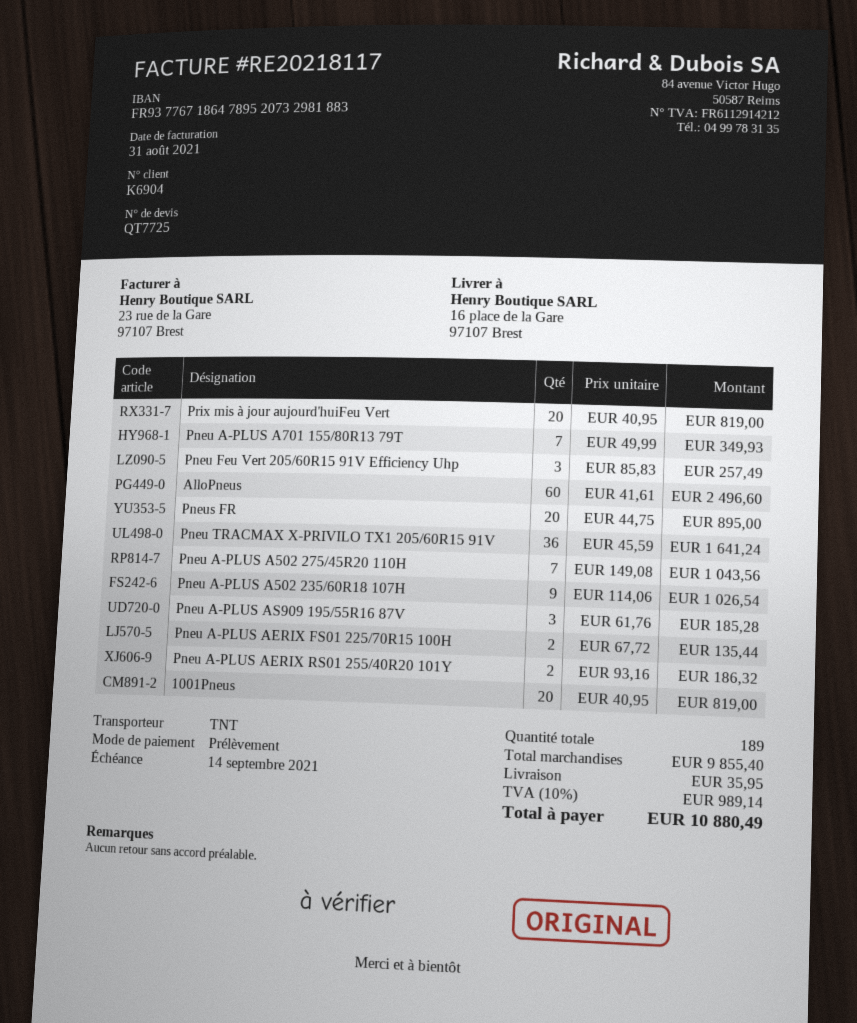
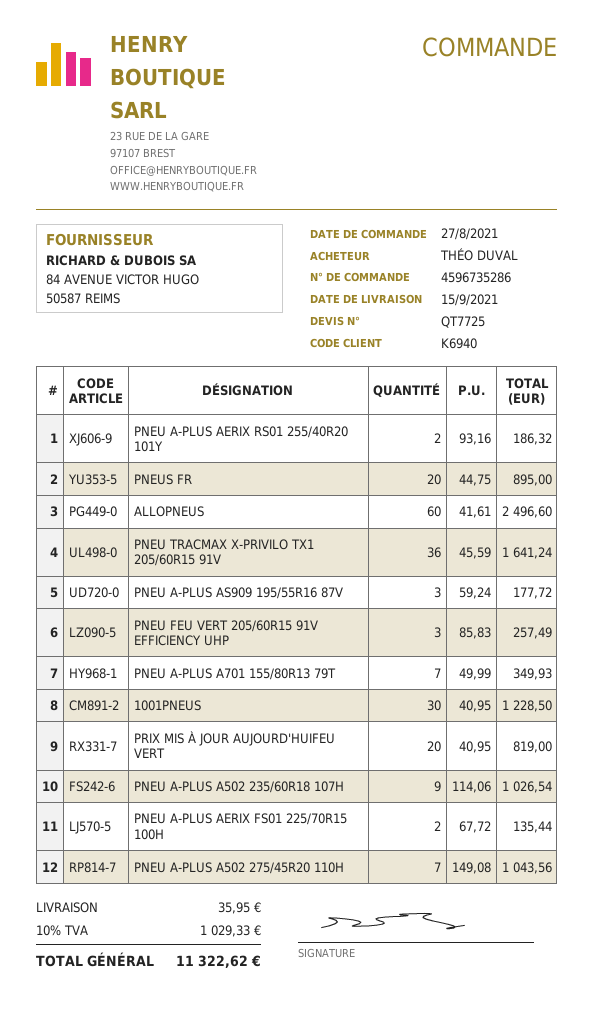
customer number: K6904 -> K6940
Pneu A-PLUS AS909 195/55R16 87V: 3 x 61.76 = 185.28 -> 3 x 59.24 = 177.72
1001Pneus: 20 x 40.95 = 819.00 -> 30 x 40.95 = 1228.50
tax: 10% = 989.14 -> 10% = 1029.33
total: 10880.49 -> 11322.62

